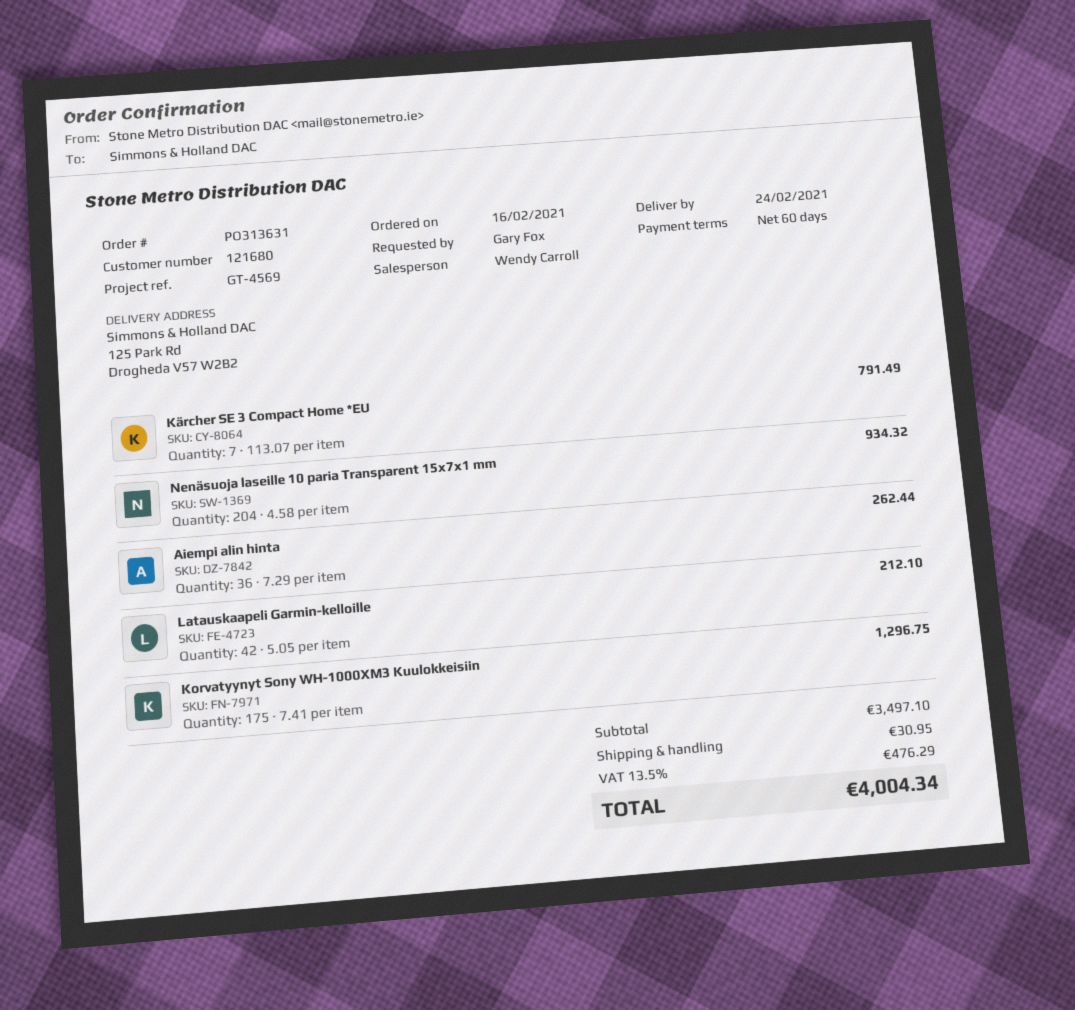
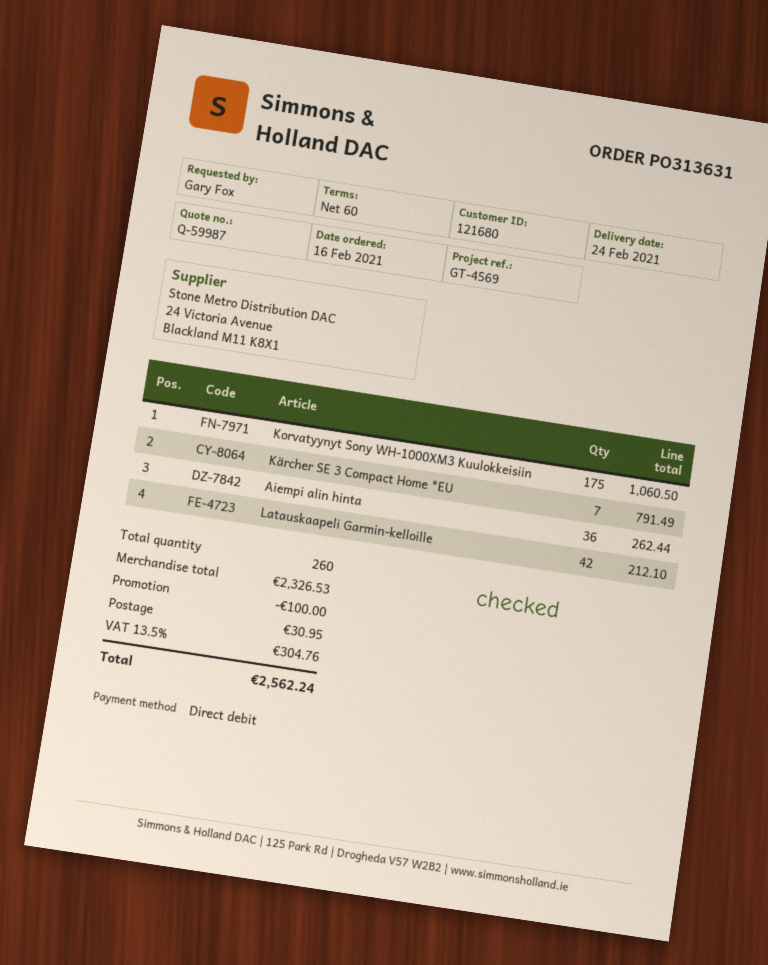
Nenäsuoja laseille 10 paria Transparent 15x7x1 mm: 204 for 934.32 -> none
Korvatyynyt Sony WH-1000XM3 Kuulokkeisiin: 175 for 1296.75 -> 175 for 1060.50
subtotal: 3497.10 -> 2326.53
discount: none -> 100.00
tax: 13.5% = 476.29 -> 13.5% = 304.76
total: 4004.34 -> 2562.24

